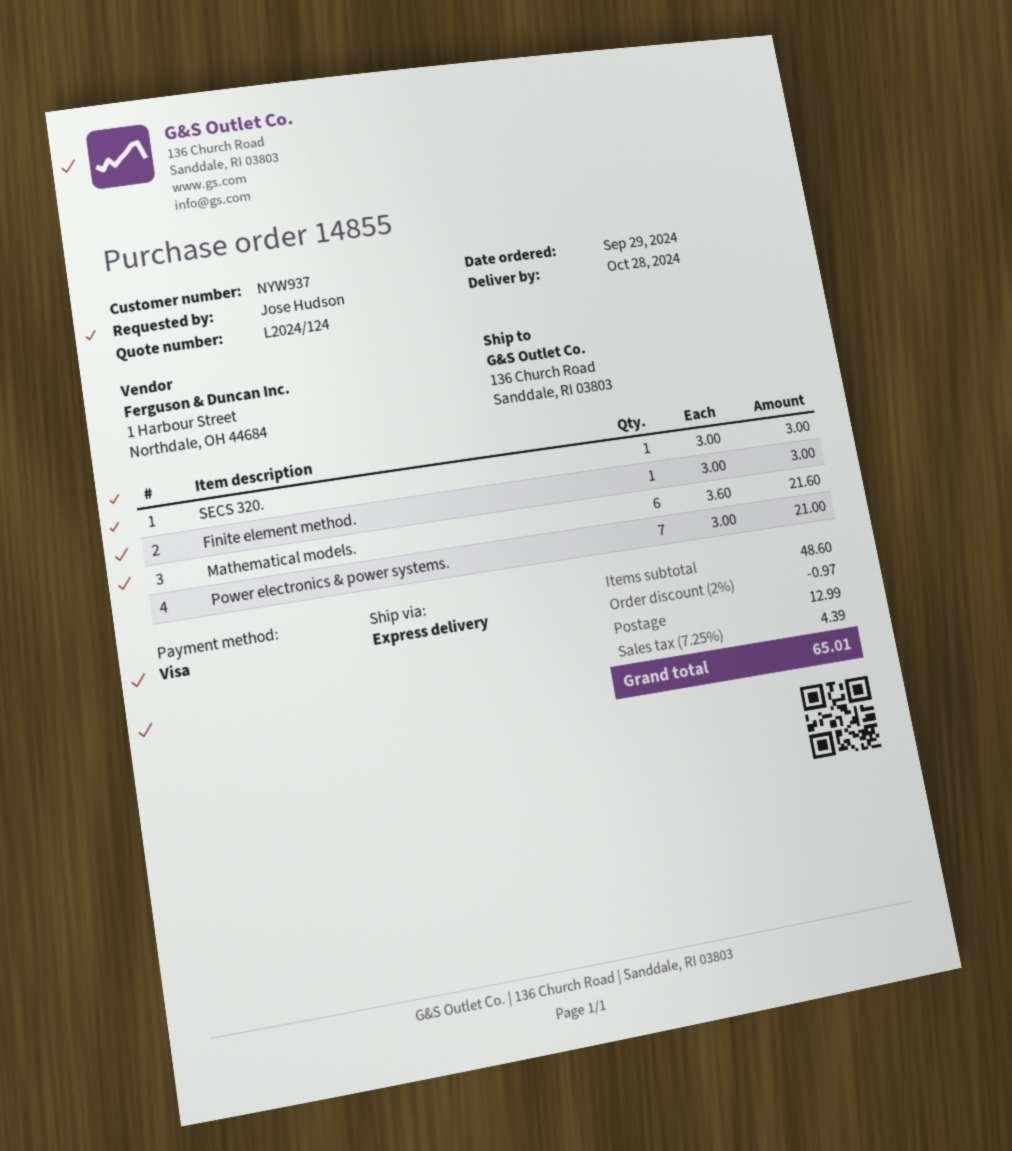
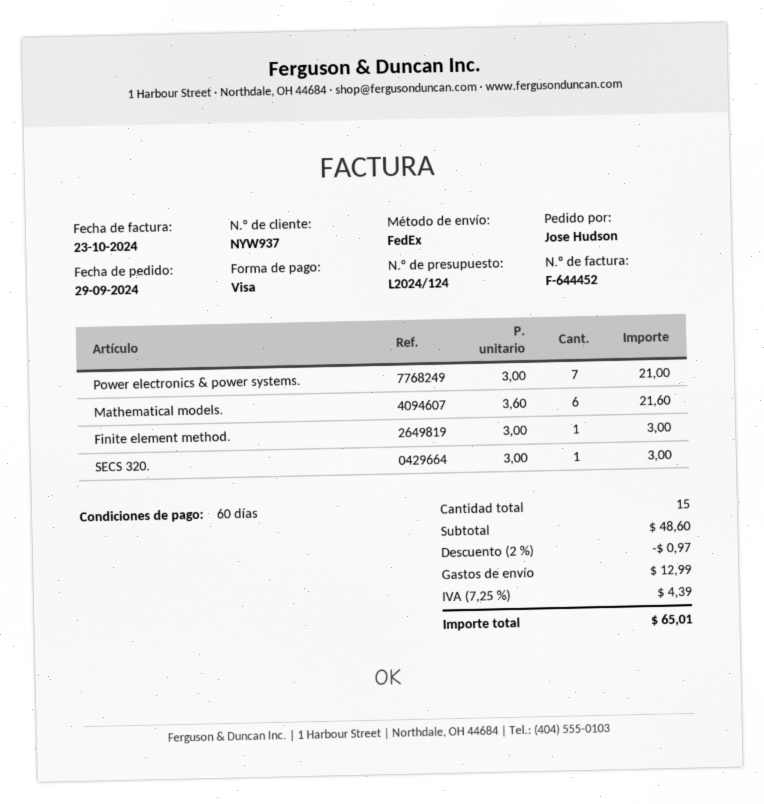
shipping method: express -> FedEx

